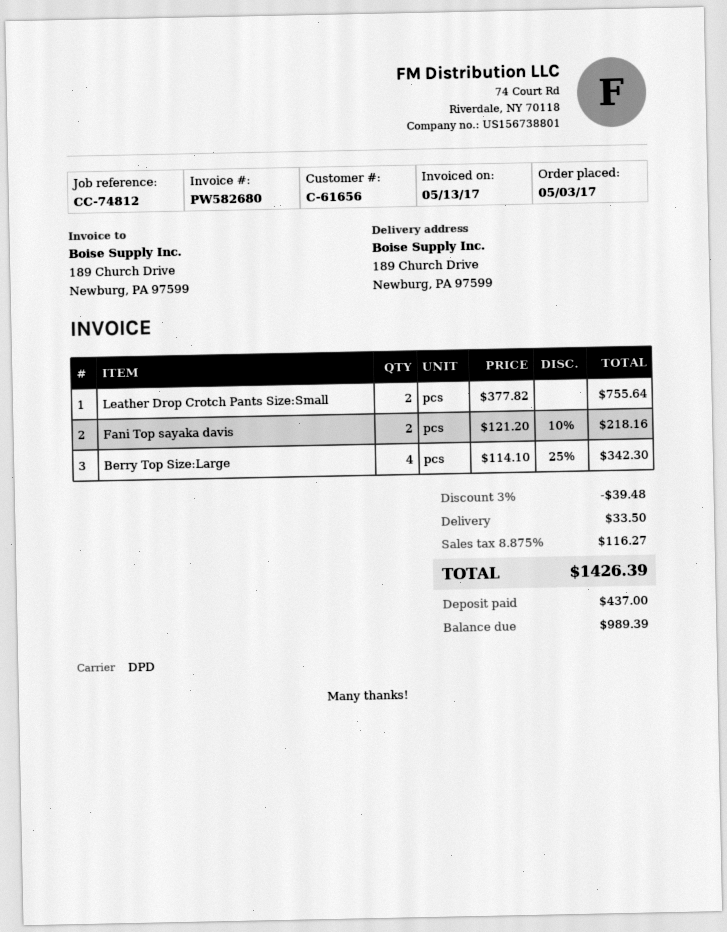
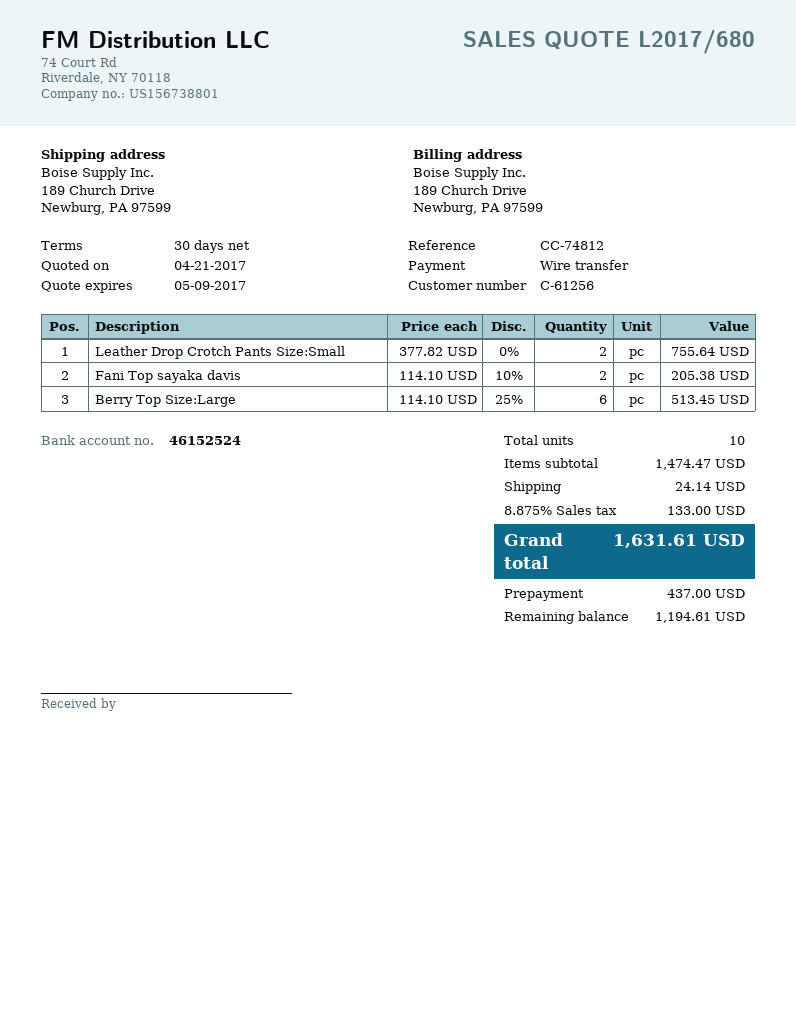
customer number: C-61656 -> C-61256
Fani Top sayaka davis: 2 x 121.20 - 10% = 218.16 -> 2 x 114.10 - 10% = 205.38
Berry Top Size:Large: 4 x 114.10 - 25% = 342.30 -> 6 x 114.10 - 25% = 513.45
discount: 3% = 39.48 -> none
shipping: 33.50 -> 24.14
tax: 8.875% = 116.27 -> 8.875% = 133.00
total: 1426.39 -> 1631.61
balance: 989.39 -> 1194.61

